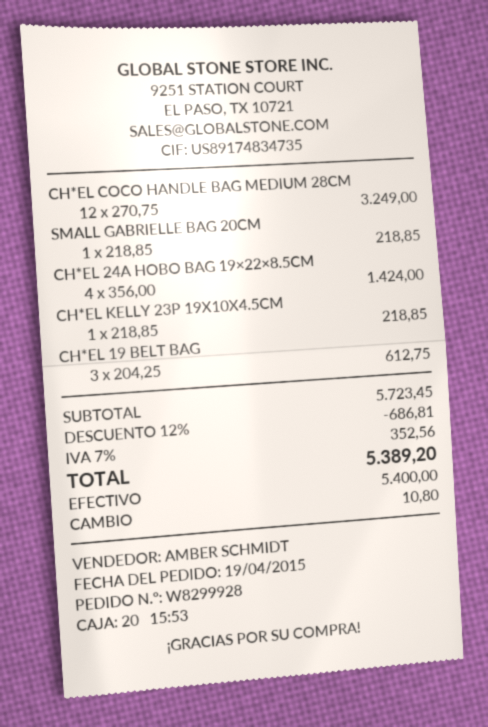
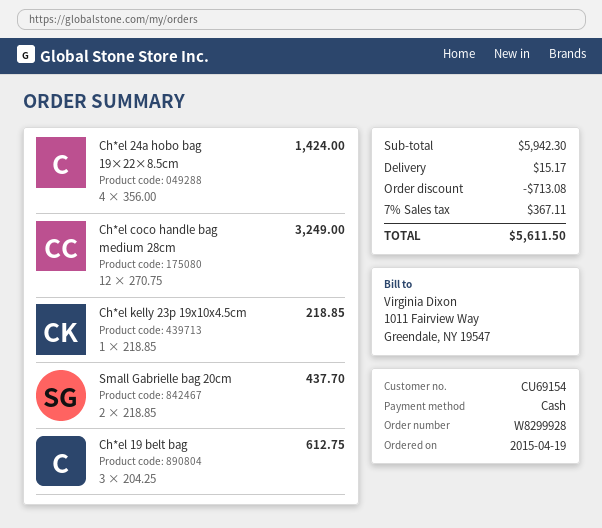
SMALL GABRIELLE BAG 20CM: 1 x 218.85 = 218.85 -> 2 x 218.85 = 437.70
subtotal: 5723.45 -> 5942.30
discount: 686.81 -> 713.08
shipping: none -> 15.17
tax: 7% = 352.56 -> 7% = 367.11
total: 5389.20 -> 5611.50

